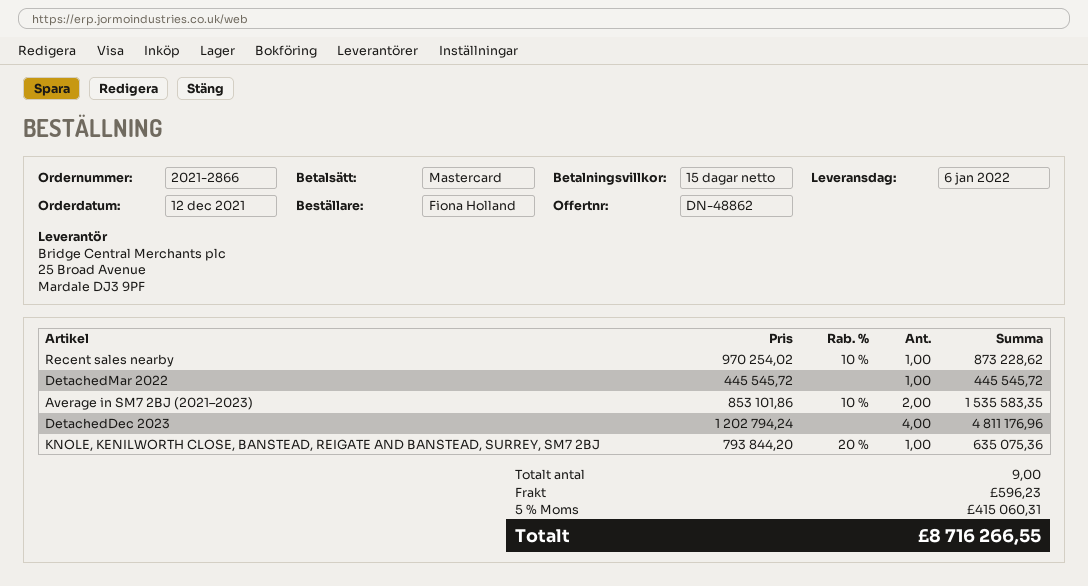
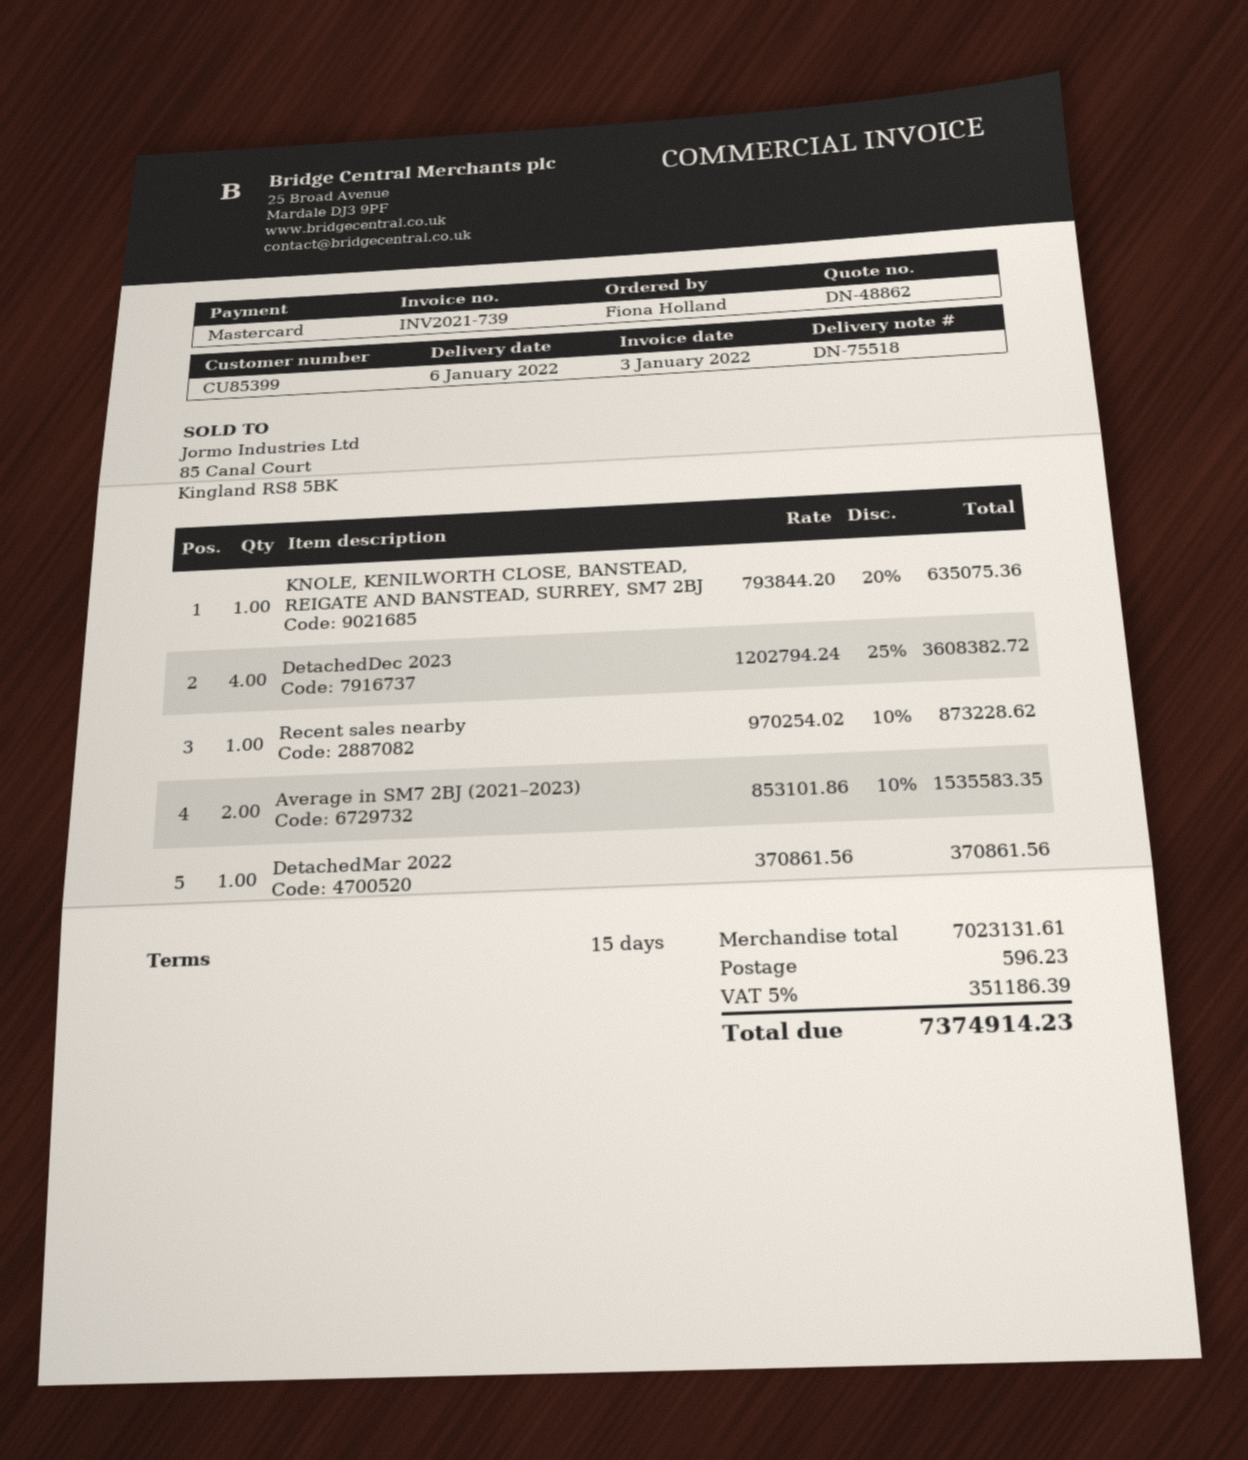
DetachedMar 2022: 1 x 445545.72 = 445545.72 -> 1 x 370861.56 = 370861.56
DetachedDec 2023: 4 x 1202794.24 = 4811176.96 -> 4 x 1202794.24 - 25% = 3608382.72
tax: 5% = 415060.31 -> 5% = 351186.39
total: 8716266.55 -> 7374914.23

